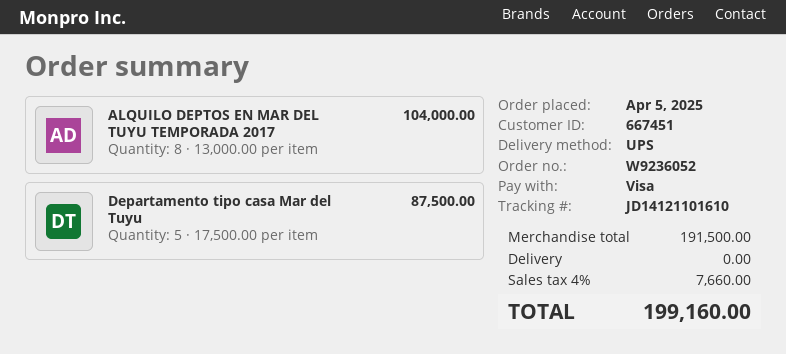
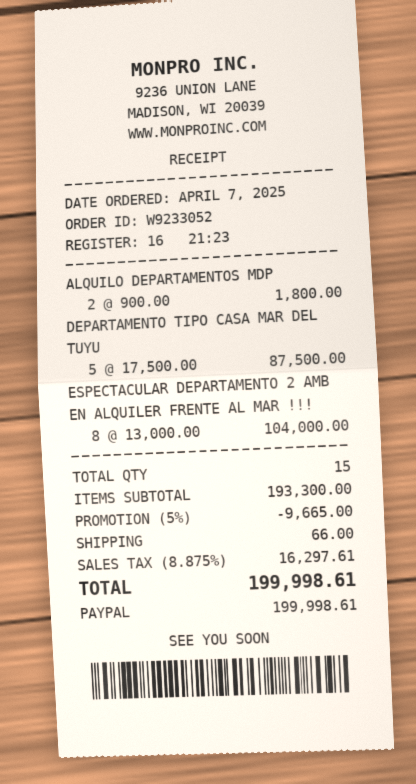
order number: W9236052 -> W9233052
order date: 2025-04-05 -> 2025-04-07
payment method: Visa -> PayPal
ALQUILO DEPTOS EN MAR DEL TUYU TEMPORADA 2017: 8 x 13000.00 = 104000.00 -> none
ALQUILO DEPARTAMENTOS MDP: none -> 2 x 900.00 = 1800.00
ESPECTACULAR DEPARTAMENTO 2 AMB EN ALQUILER FRENTE AL MAR !!!: none -> 8 x 13000.00 = 104000.00
subtotal: 191500.00 -> 193300.00
discount: none -> 5% = 9665.00
shipping: 0.00 -> 66.00
tax: 4% = 7660.00 -> 8.875% = 16297.61
total: 199160.00 -> 199998.61

